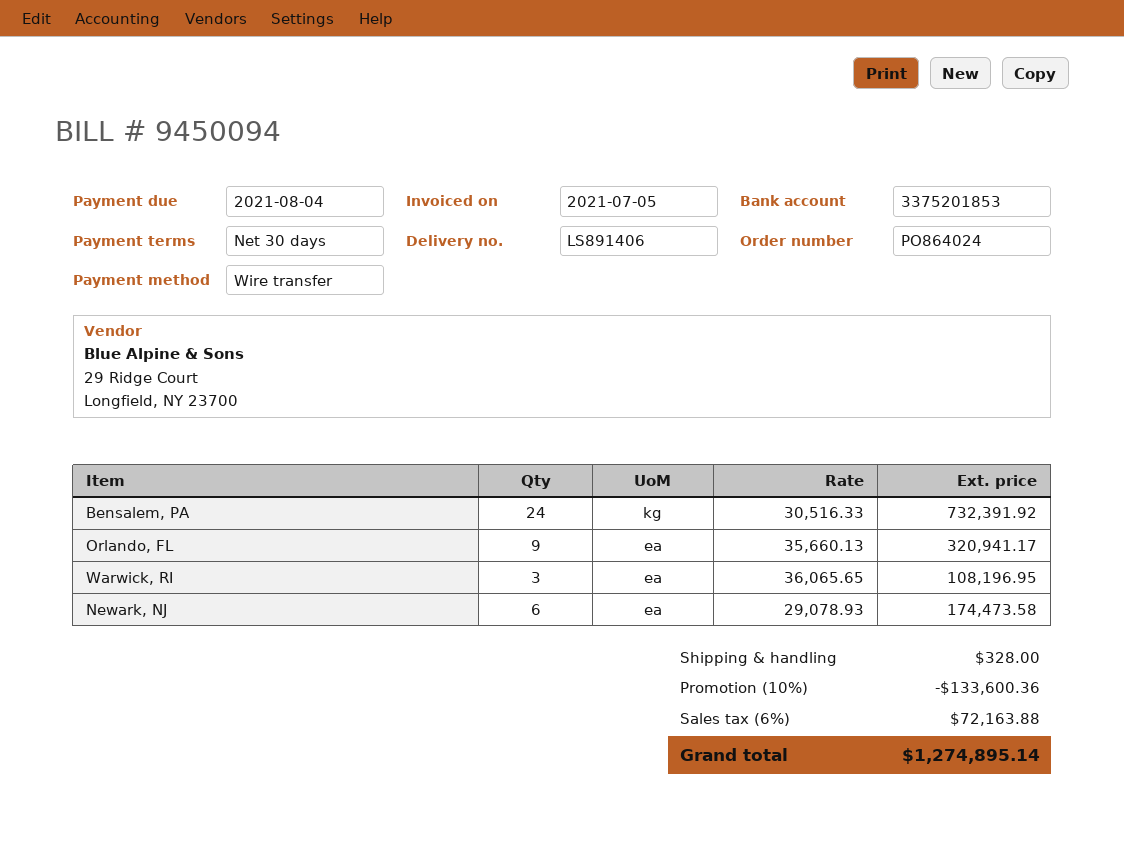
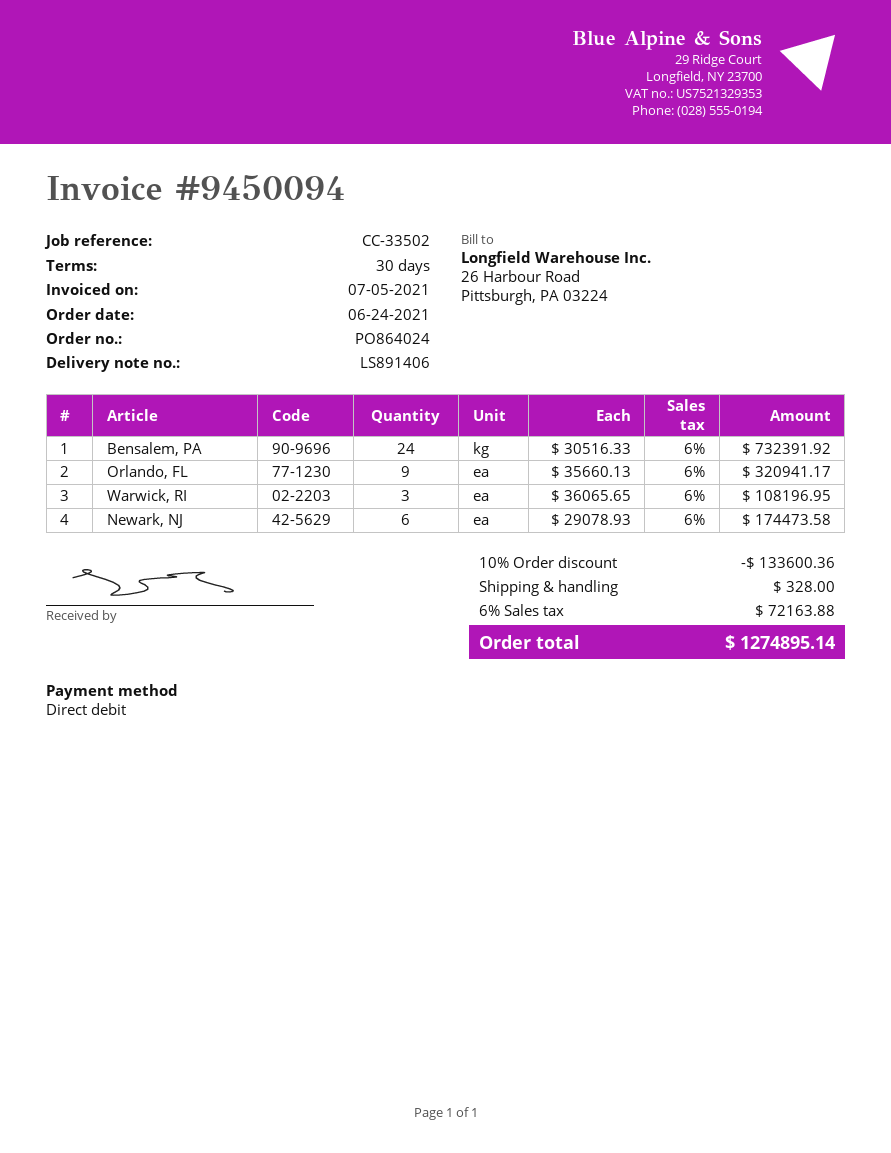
payment method: bank transfer -> direct debit

